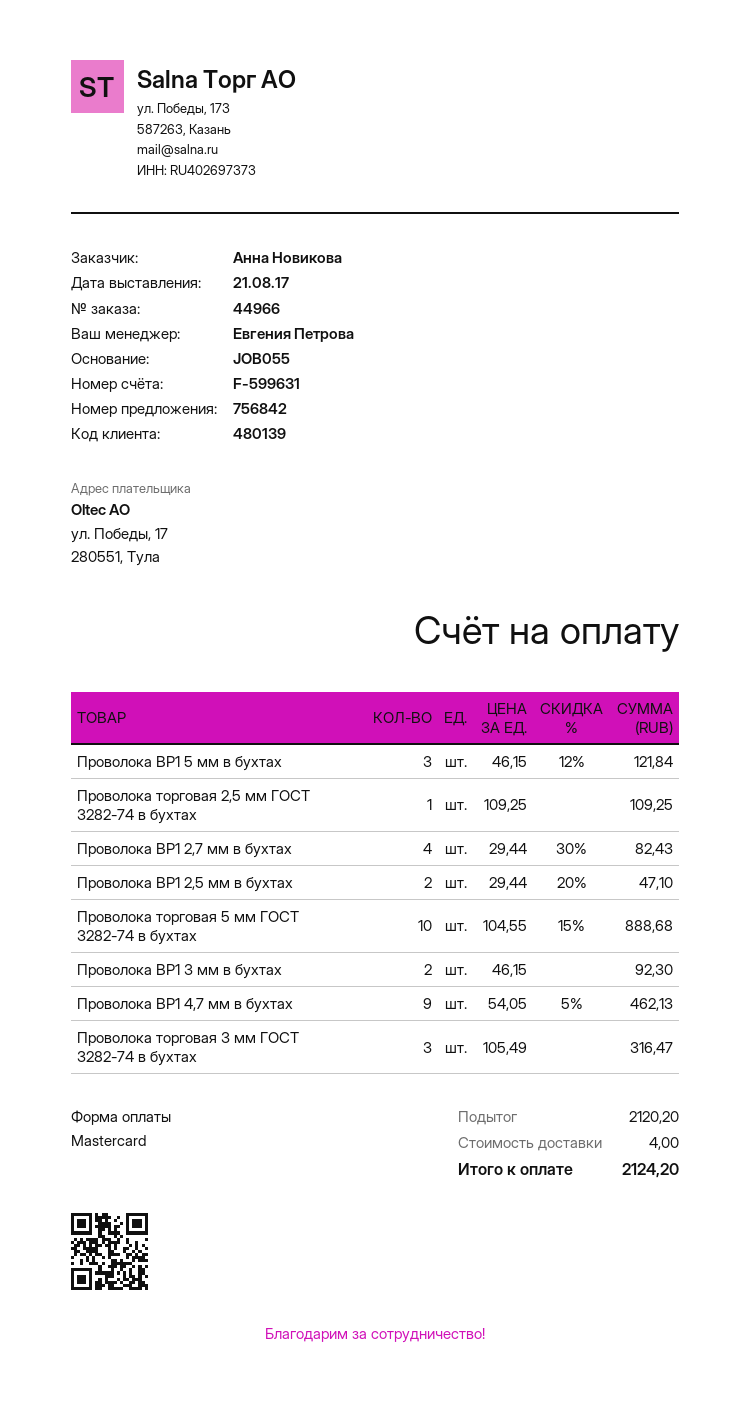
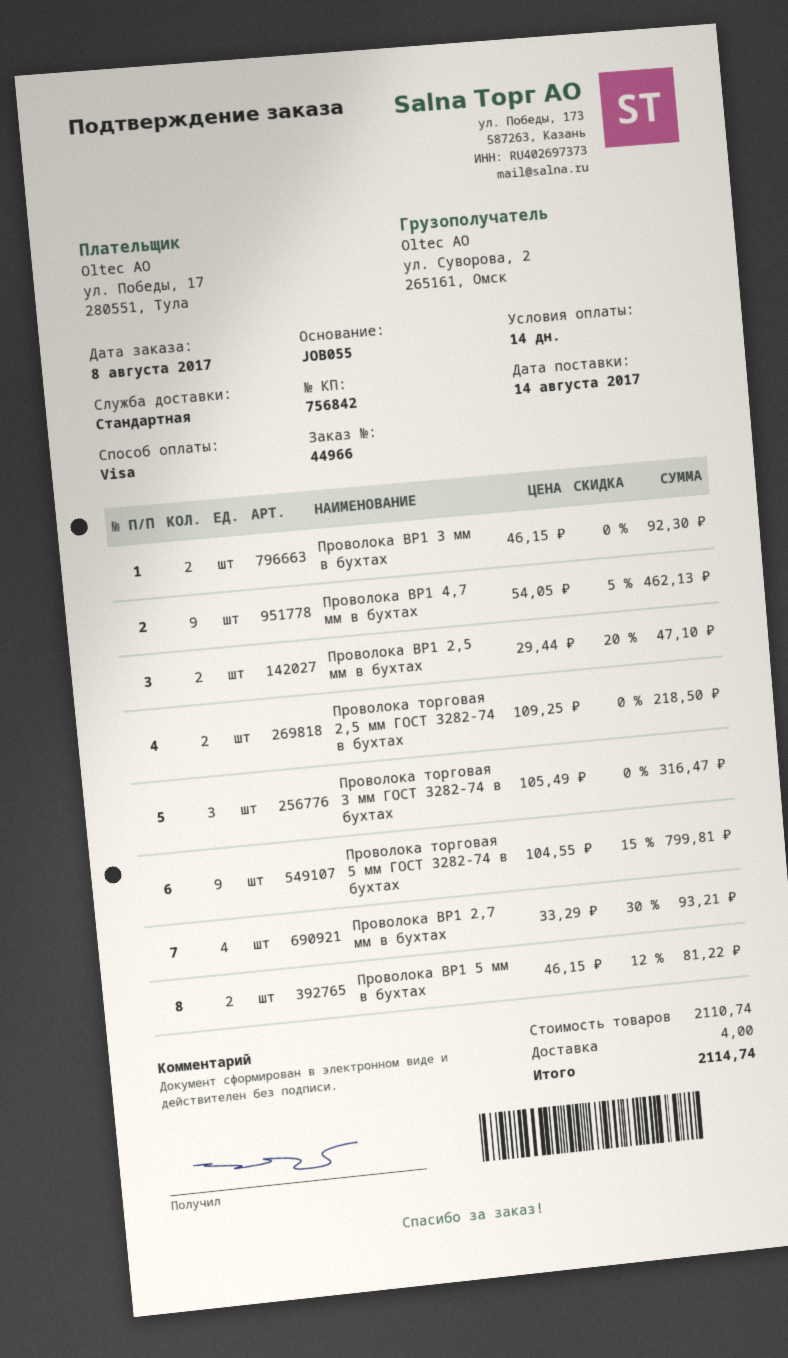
payment method: Mastercard -> Visa
Проволока ВР1 5 мм в бухтах: 3 x 46.15 - 12% = 121.84 -> 2 x 46.15 - 12% = 81.22
Проволока торговая 2,5 мм ГОСТ 3282-74 в бухтах: 1 x 109.25 = 109.25 -> 2 x 109.25 = 218.50
Проволока ВР1 2,7 мм в бухтах: 4 x 29.44 - 30% = 82.43 -> 4 x 33.29 - 30% = 93.21
Проволока торговая 5 мм ГОСТ 3282-74 в бухтах: 10 x 104.55 - 15% = 888.68 -> 9 x 104.55 - 15% = 799.81
subtotal: 2120.20 -> 2110.74
total: 2124.20 -> 2114.74

